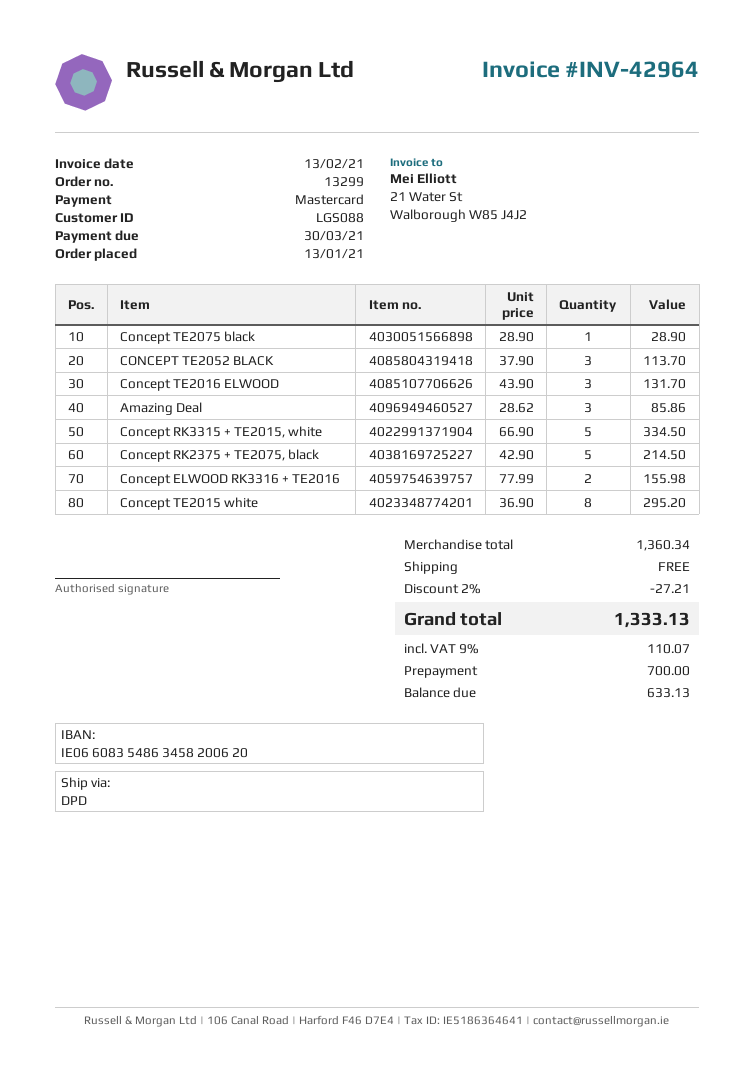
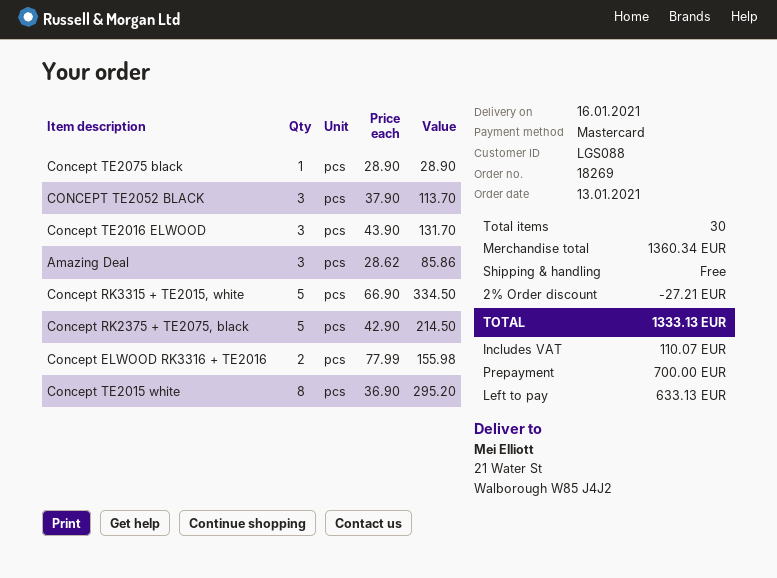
order number: 13299 -> 18269

